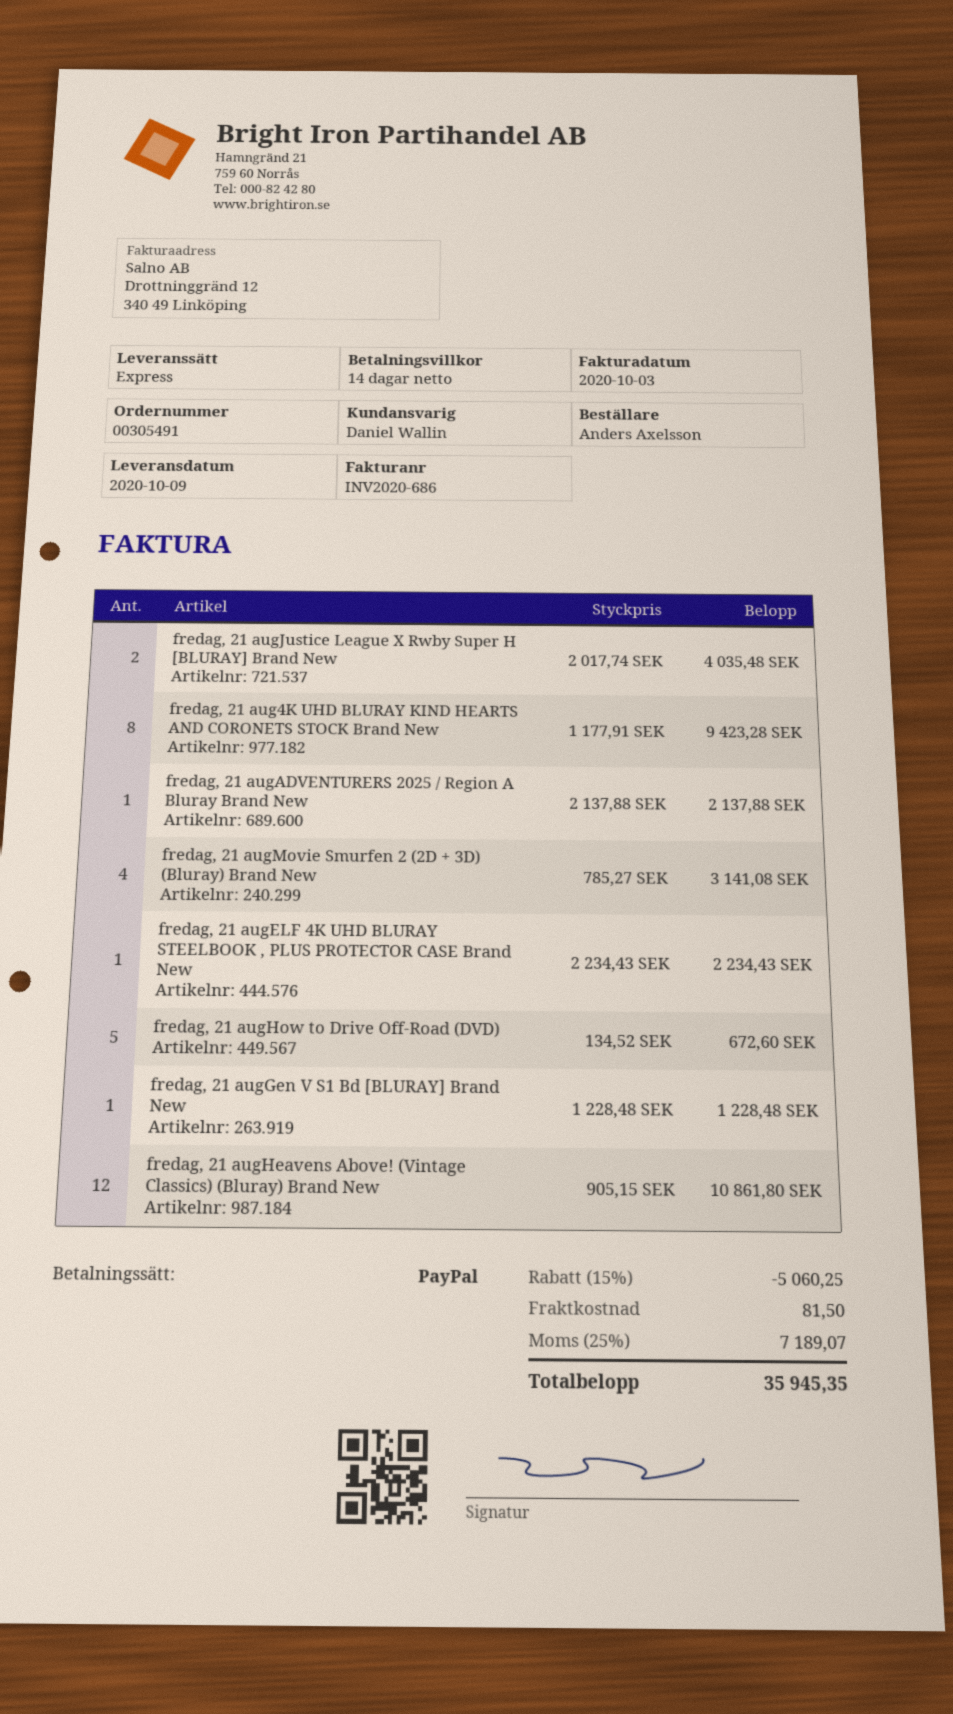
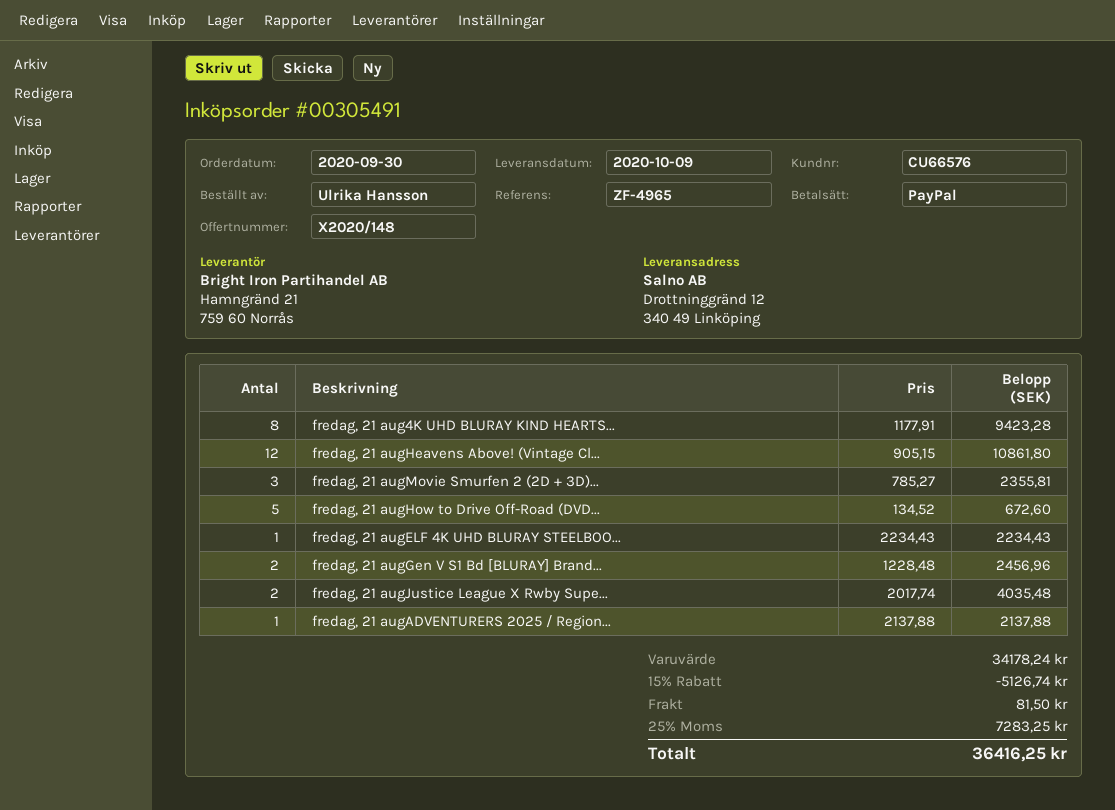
ordered by: Anders Axelsson -> Ulrika Hansson
fredag, 21 augMovie Smurfen 2 (2D + 3D) (Bluray) Brand New: 4 x 785.27 = 3141.08 -> 3 x 785.27 = 2355.81
fredag, 21 augGen V S1 Bd [BLURAY] Brand New: 1 x 1228.48 = 1228.48 -> 2 x 1228.48 = 2456.96
discount: 15% = 5060.25 -> 15% = 5126.74
tax: 25% = 7189.07 -> 25% = 7283.25
total: 35945.35 -> 36416.25

